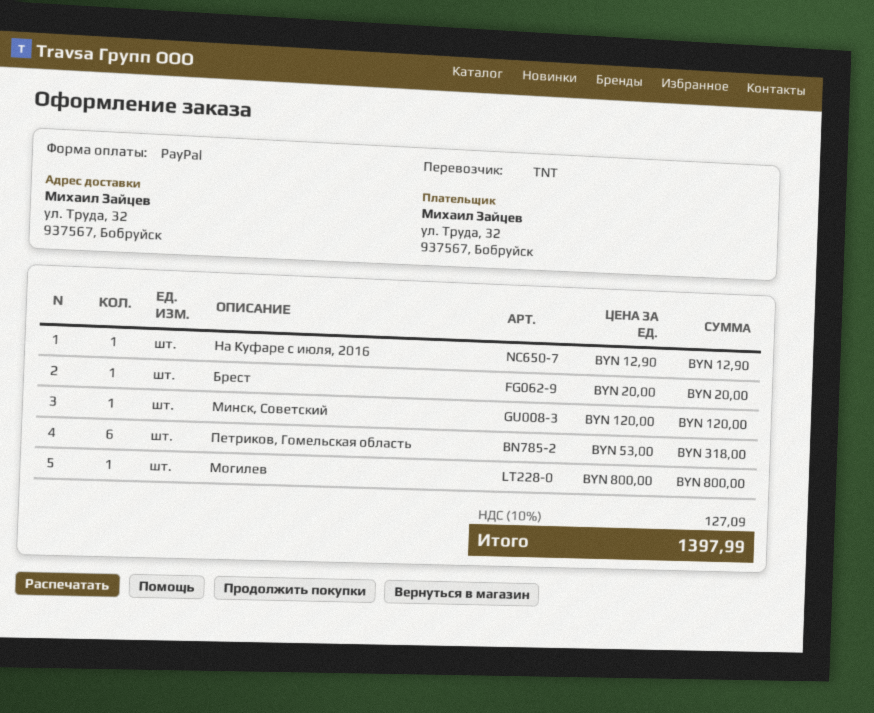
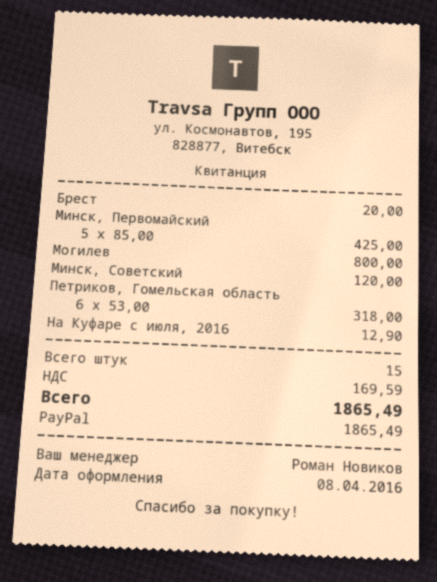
Минск, Первомайский: none -> 5 x 85.00 = 425.00
tax: 127.09 -> 169.59
total: 1397.99 -> 1865.49

